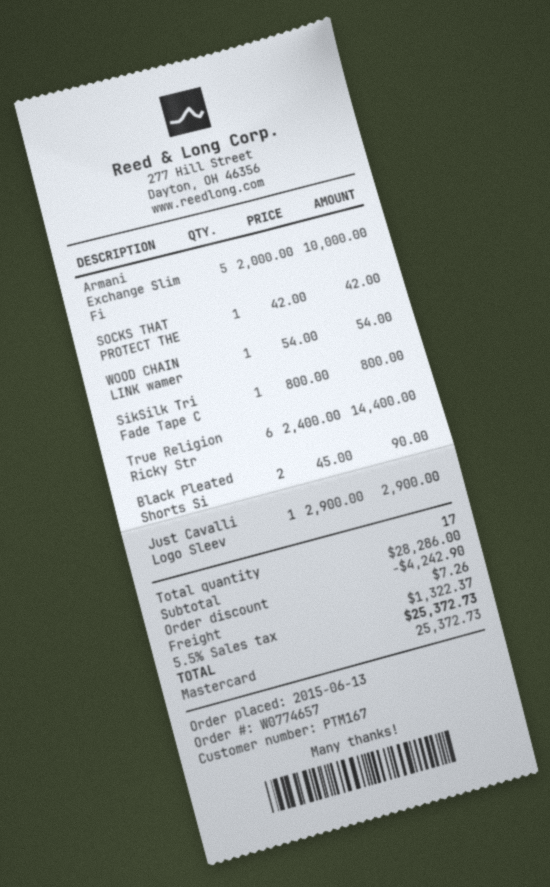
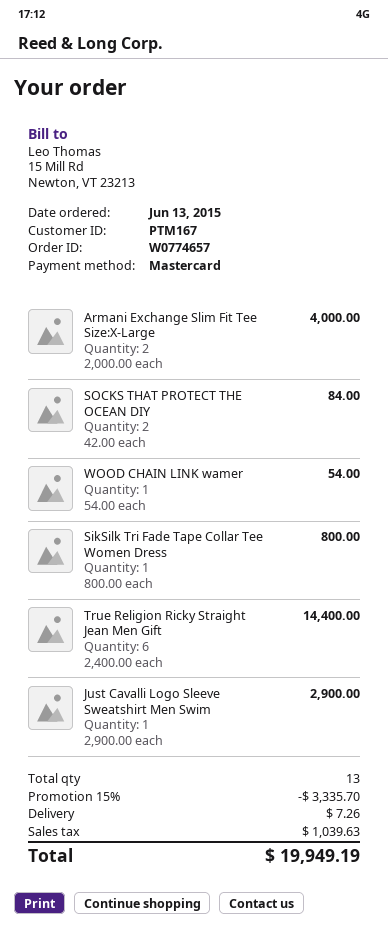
Armani Exchange Slim Fi: 5 x 2000.00 = 10000.00 -> 2 x 2000.00 = 4000.00
SOCKS THAT PROTECT THE: 1 x 42.00 = 42.00 -> 2 x 42.00 = 84.00
Black Pleated Shorts Si: 2 x 45.00 = 90.00 -> none
total quantity: 17 -> 13
discount: 4242.90 -> 3335.70
tax: 1322.37 -> 1039.63
total: 25372.73 -> 19949.19

